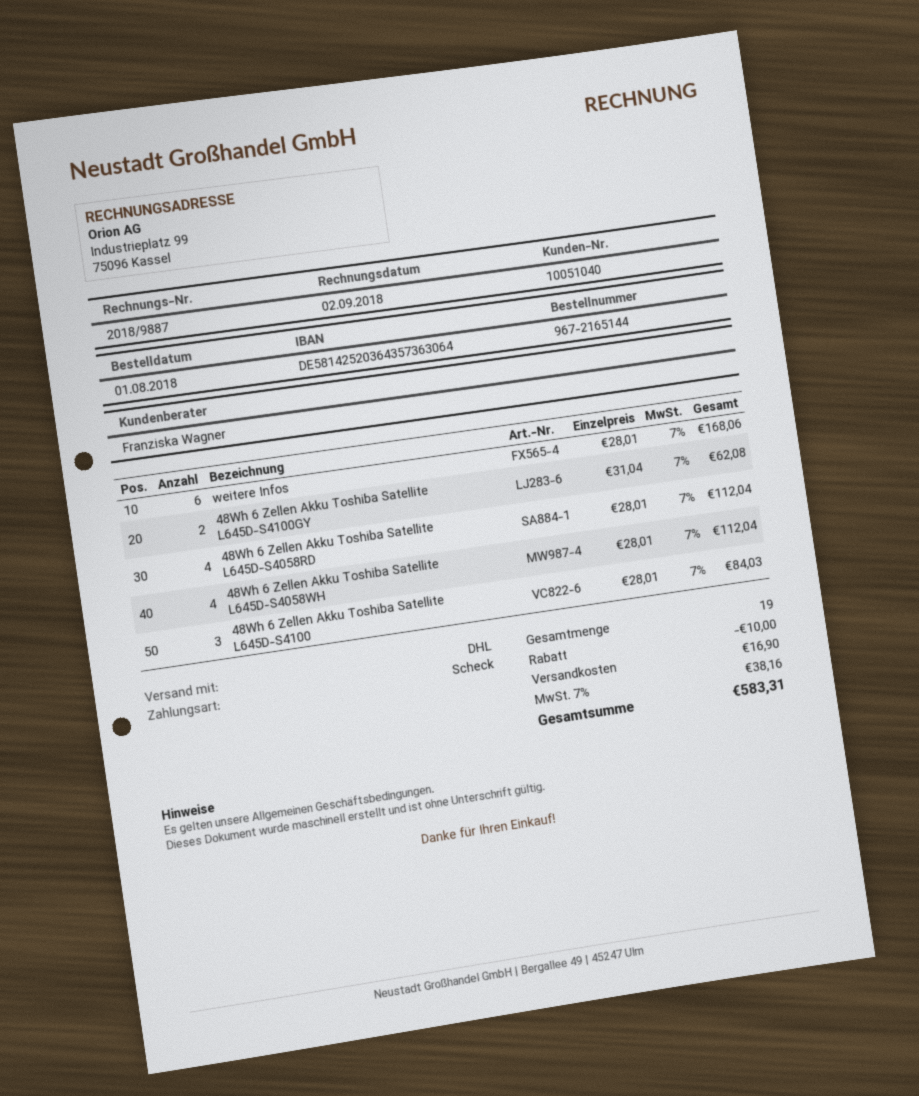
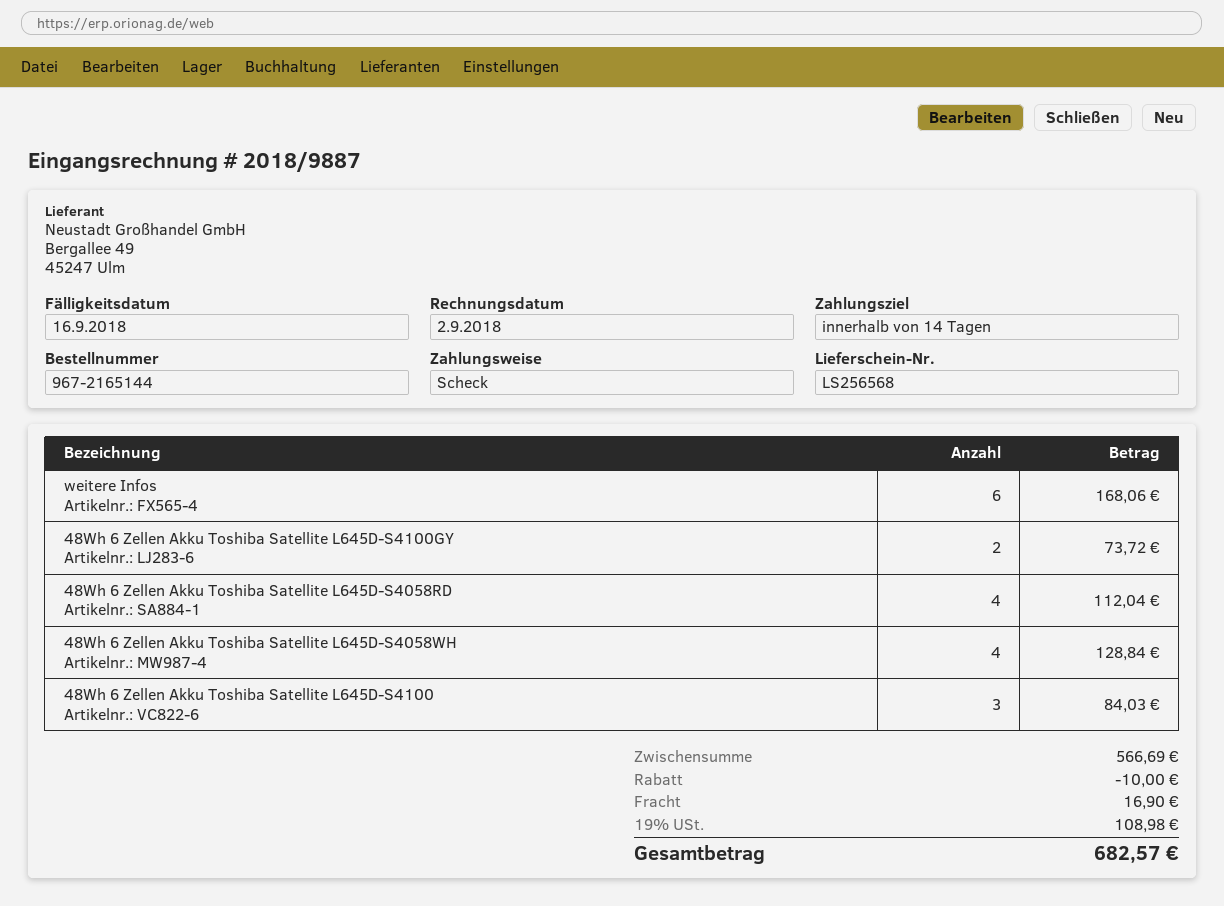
48Wh 6 Zellen Akku Toshiba Satellite L645D-S4100GY: 2 for 62.08 -> 2 for 73.72
48Wh 6 Zellen Akku Toshiba Satellite L645D-S4058WH: 4 for 112.04 -> 4 for 128.84
tax: 7% = 38.16 -> 19% = 108.98
total: 583.31 -> 682.57

